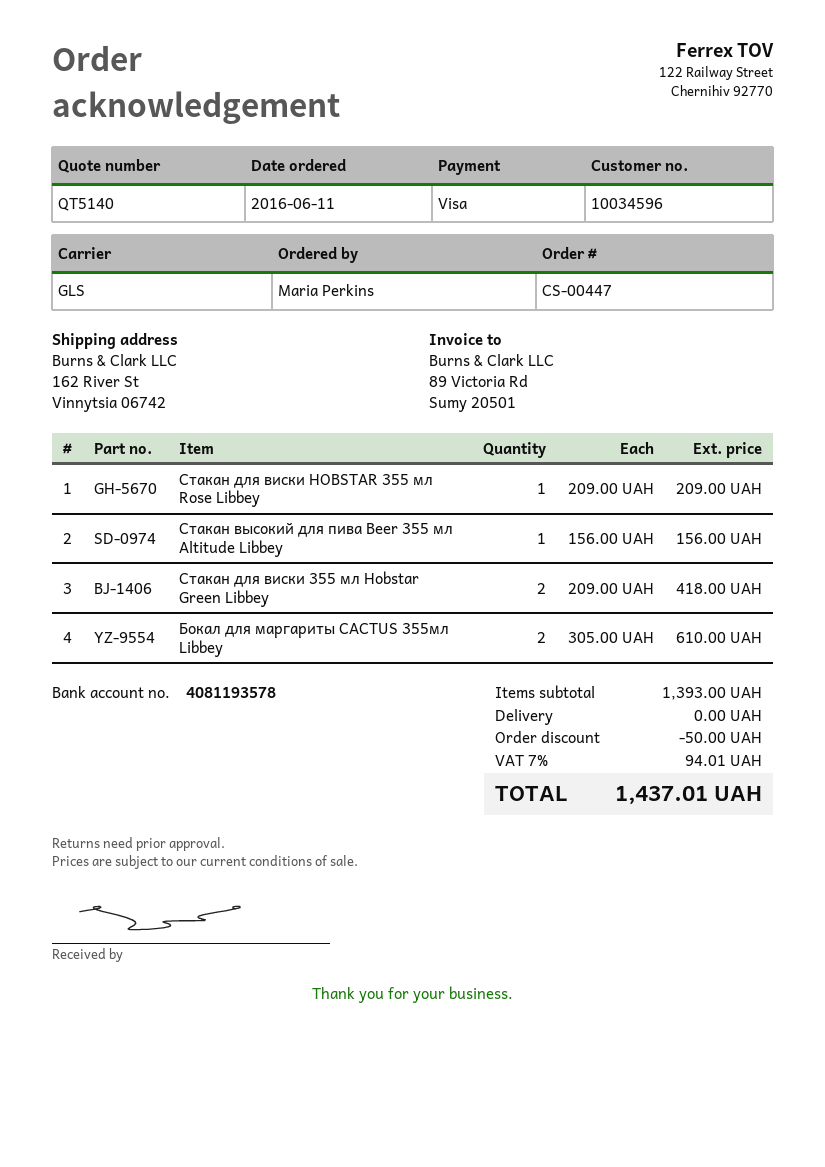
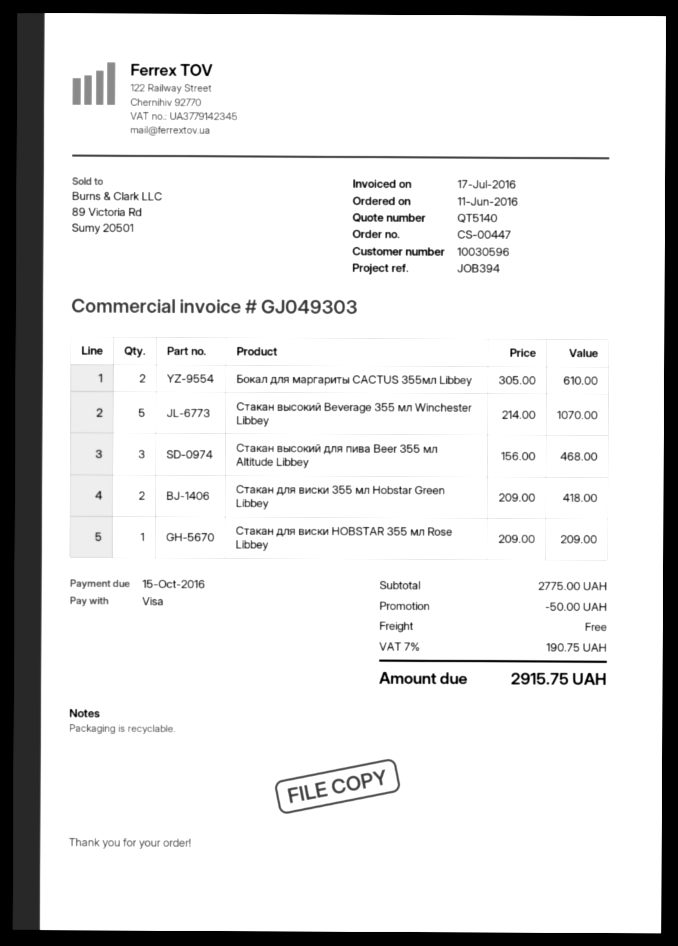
customer number: 10034596 -> 10030596
Стакан высокий для пива Beer 355 мл Altitude Libbey: 1 x 156.00 = 156.00 -> 3 x 156.00 = 468.00
Стакан высокий Beverage 355 мл Winchester Libbey: none -> 5 x 214.00 = 1070.00
subtotal: 1393.00 -> 2775.00
tax: 7% = 94.01 -> 7% = 190.75
total: 1437.01 -> 2915.75

